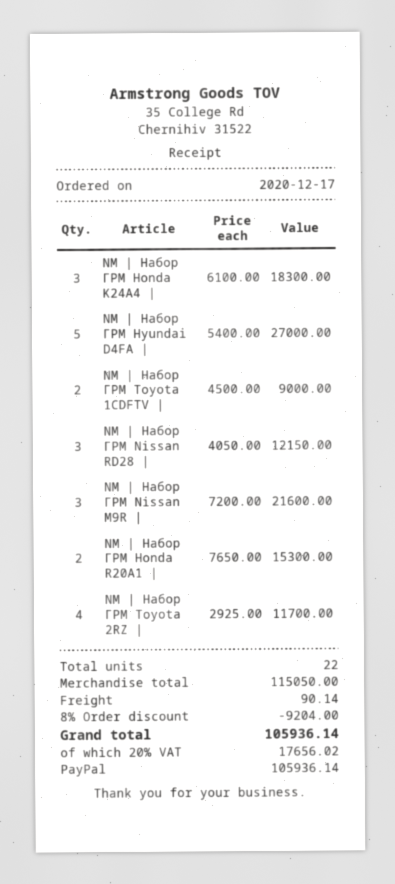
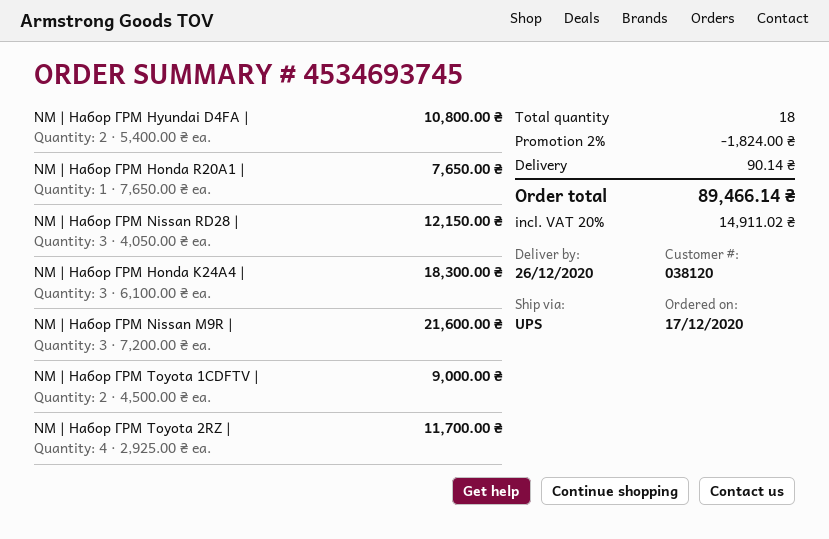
NM | Набор ГРМ Hyundai D4FA |: 5 x 5400.00 = 27000.00 -> 2 x 5400.00 = 10800.00
NM | Набор ГРМ Honda R20A1 |: 2 x 7650.00 = 15300.00 -> 1 x 7650.00 = 7650.00
total quantity: 22 -> 18
discount: 8% = 9204.00 -> 2% = 1824.00
tax: 20% = 17656.02 -> 20% = 14911.02
total: 105936.14 -> 89466.14

